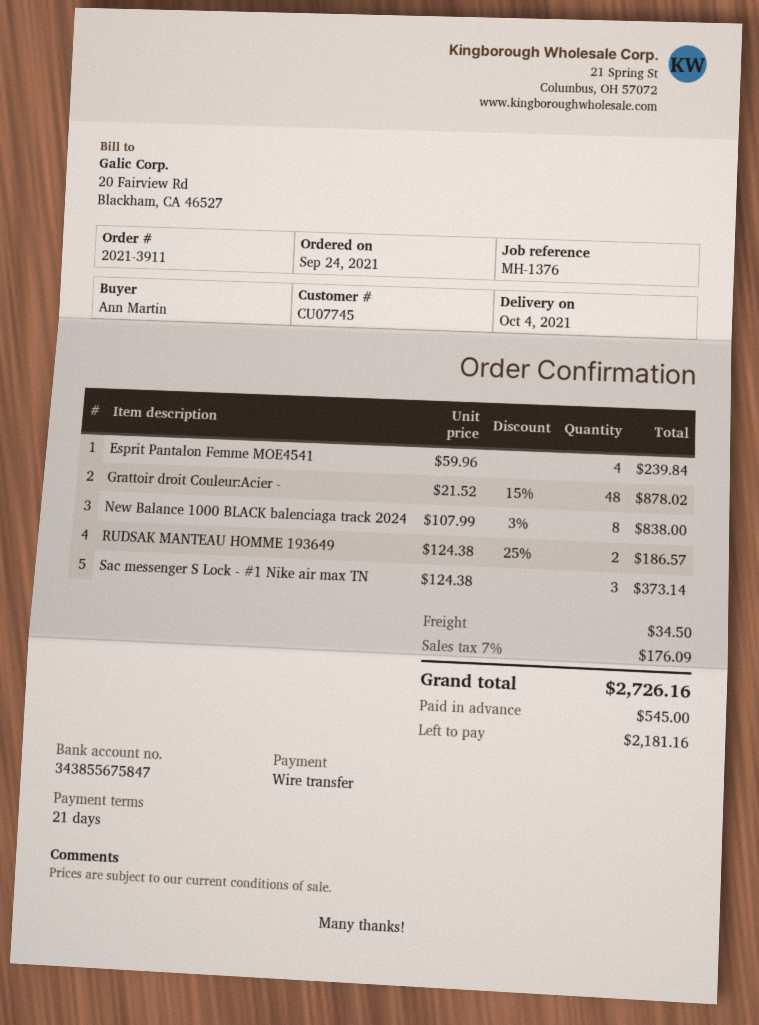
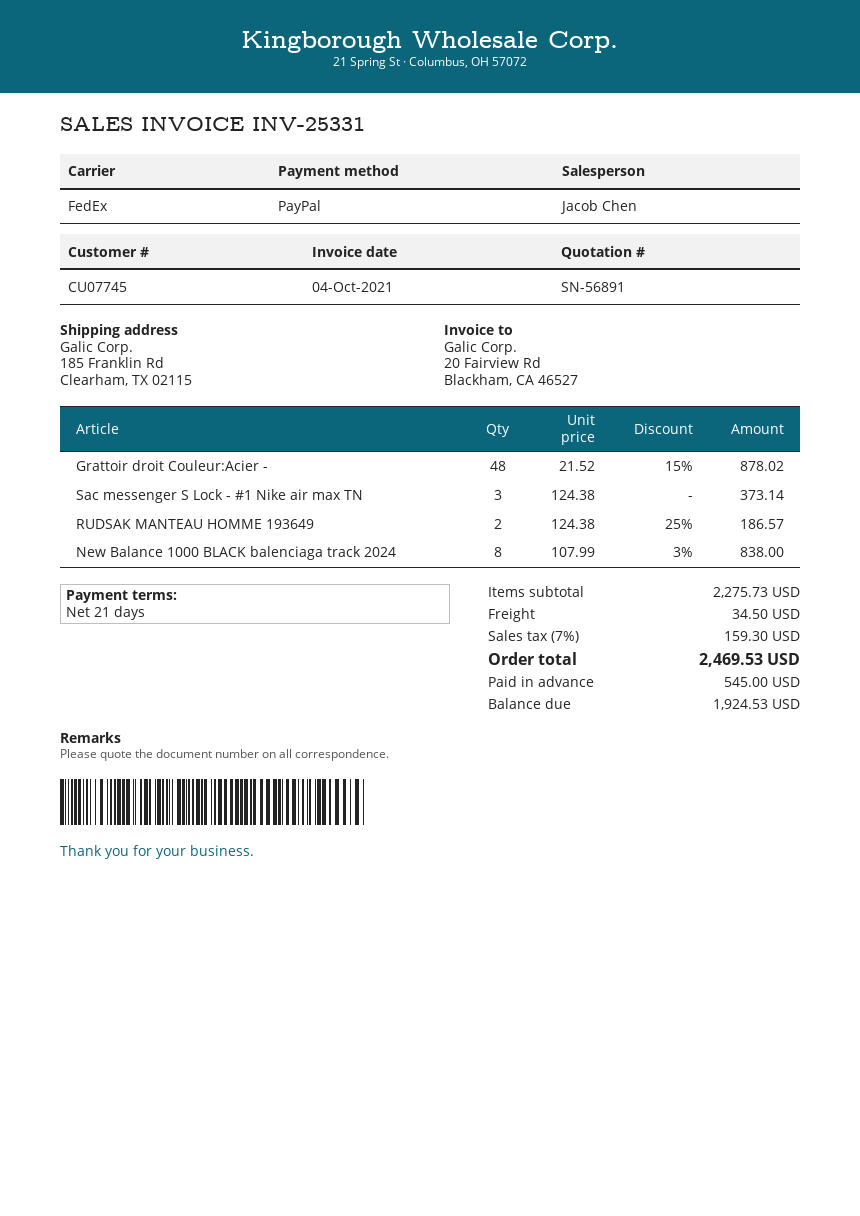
payment method: bank transfer -> PayPal
Esprit Pantalon Femme MOE4541: 4 x 59.96 = 239.84 -> none
tax: 7% = 176.09 -> 7% = 159.30
total: 2726.16 -> 2469.53
balance: 2181.16 -> 1924.53

